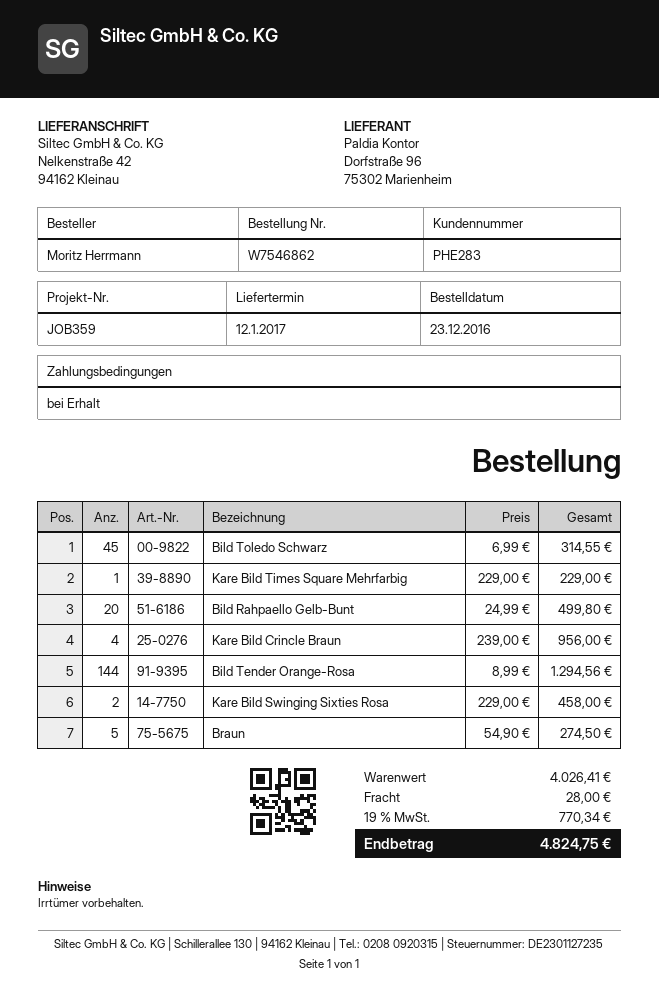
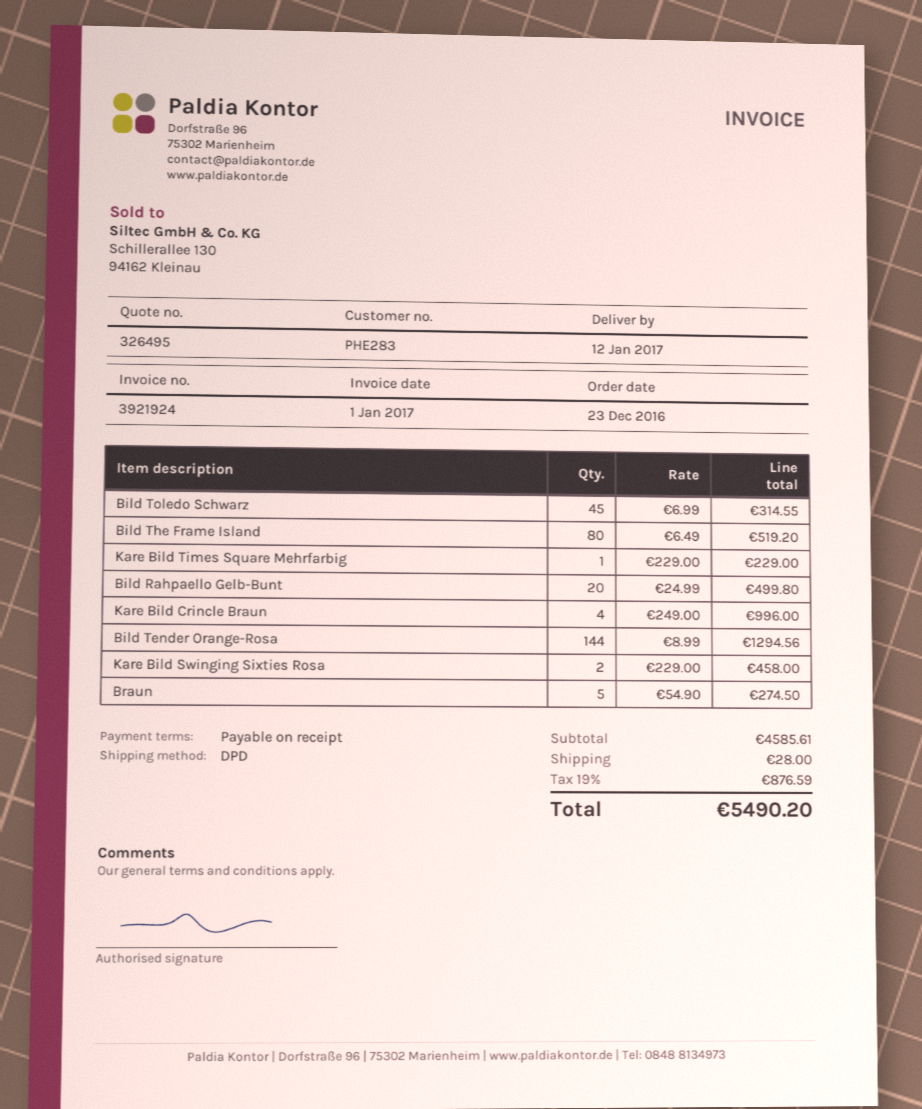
Kare Bild Crincle Braun: 4 x 239.00 = 956.00 -> 4 x 249.00 = 996.00
Bild The Frame Island: none -> 80 x 6.49 = 519.20
subtotal: 4026.41 -> 4585.61
tax: 19% = 770.34 -> 19% = 876.59
total: 4824.75 -> 5490.20

